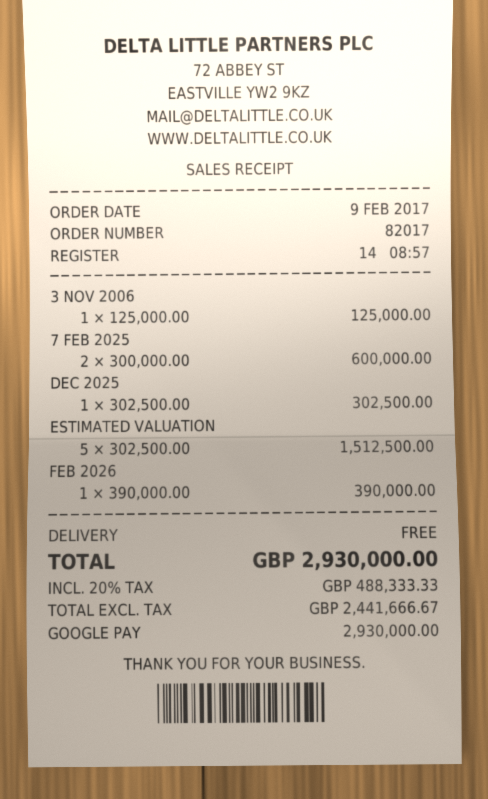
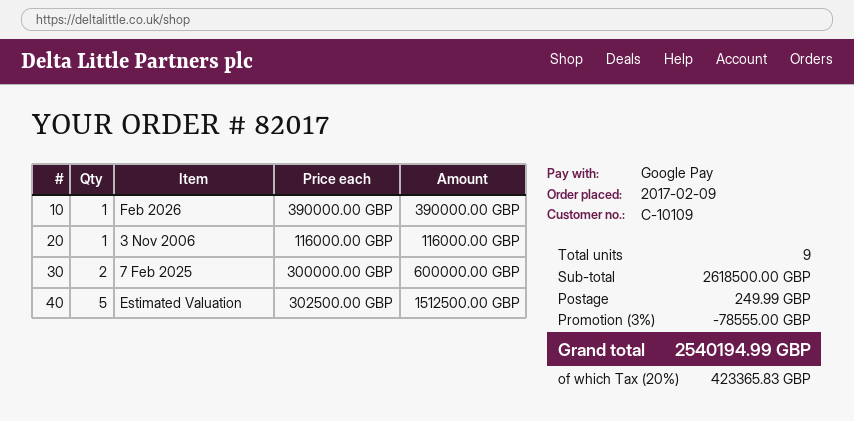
3 NOV 2006: 1 x 125000.00 = 125000.00 -> 1 x 116000.00 = 116000.00
DEC 2025: 1 x 302500.00 = 302500.00 -> none
discount: none -> 3% = 78555.00
shipping: 0.00 -> 249.99
tax: 20% = 488333.33 -> 20% = 423365.83
total: 2930000.00 -> 2540194.99

